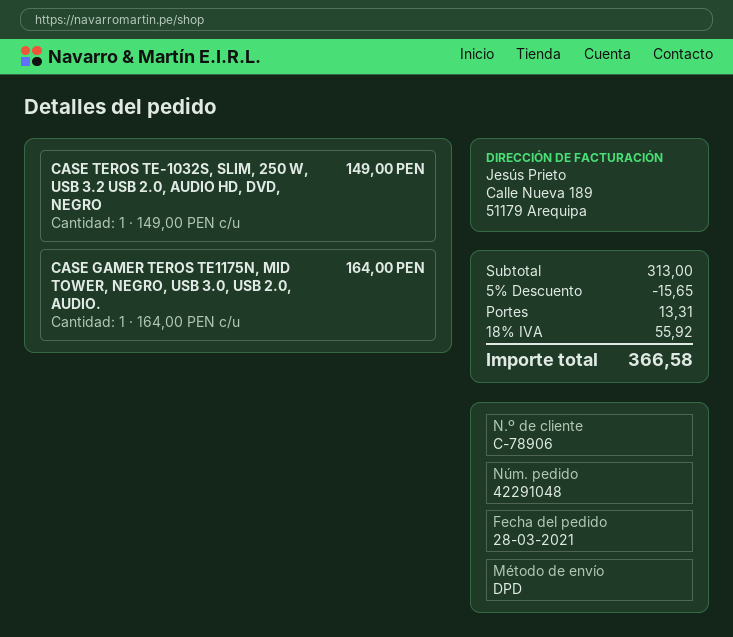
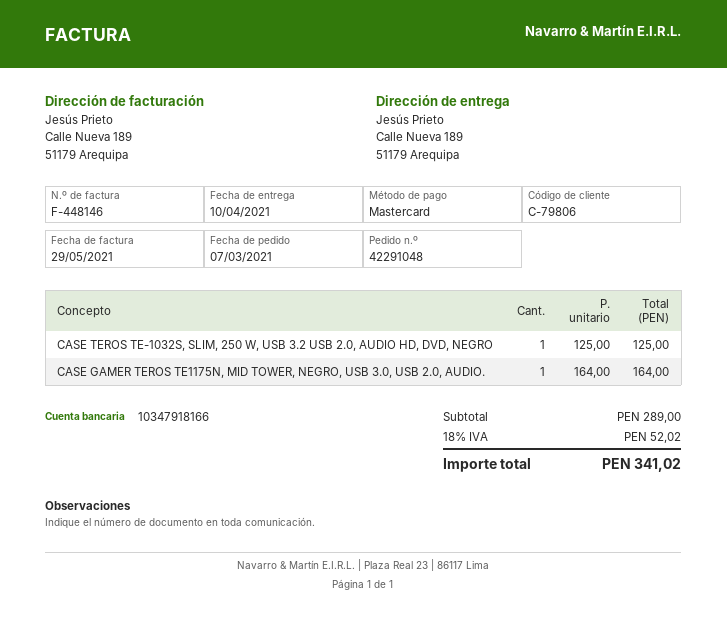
order date: 2021-03-28 -> 2021-03-07
customer number: C-78906 -> C-79806
CASE TEROS TE-1032S, SLIM, 250 W, USB 3.2 USB 2.0, AUDIO HD, DVD, NEGRO: 1 x 149.00 = 149.00 -> 1 x 125.00 = 125.00
subtotal: 313.00 -> 289.00
discount: 5% = 15.65 -> none
shipping: 13.31 -> none
tax: 18% = 55.92 -> 18% = 52.02
total: 366.58 -> 341.02

